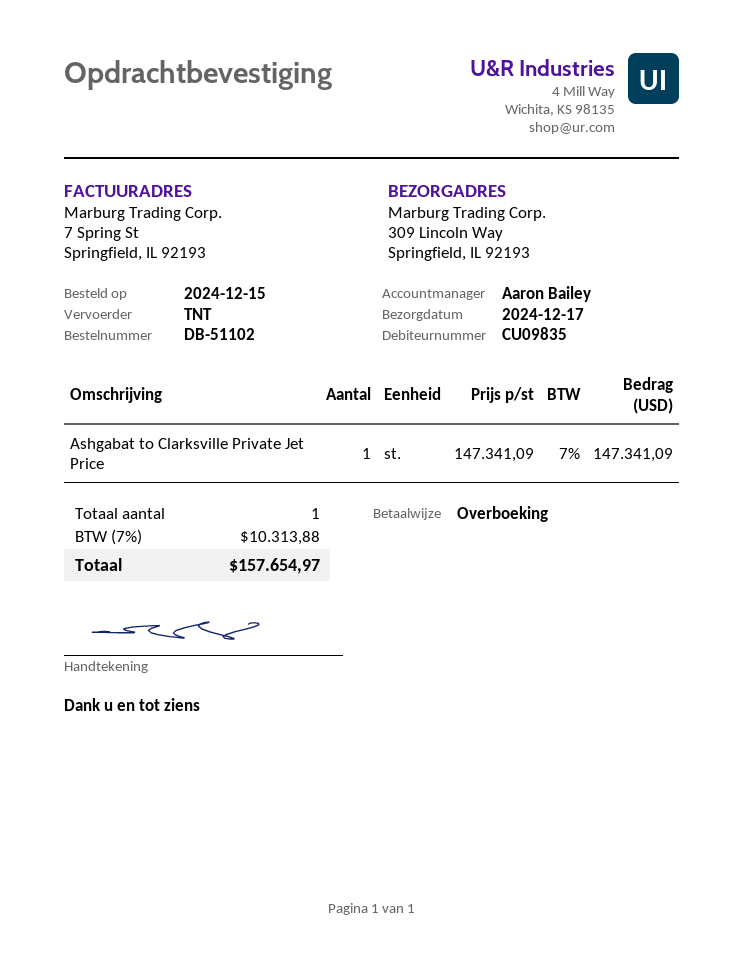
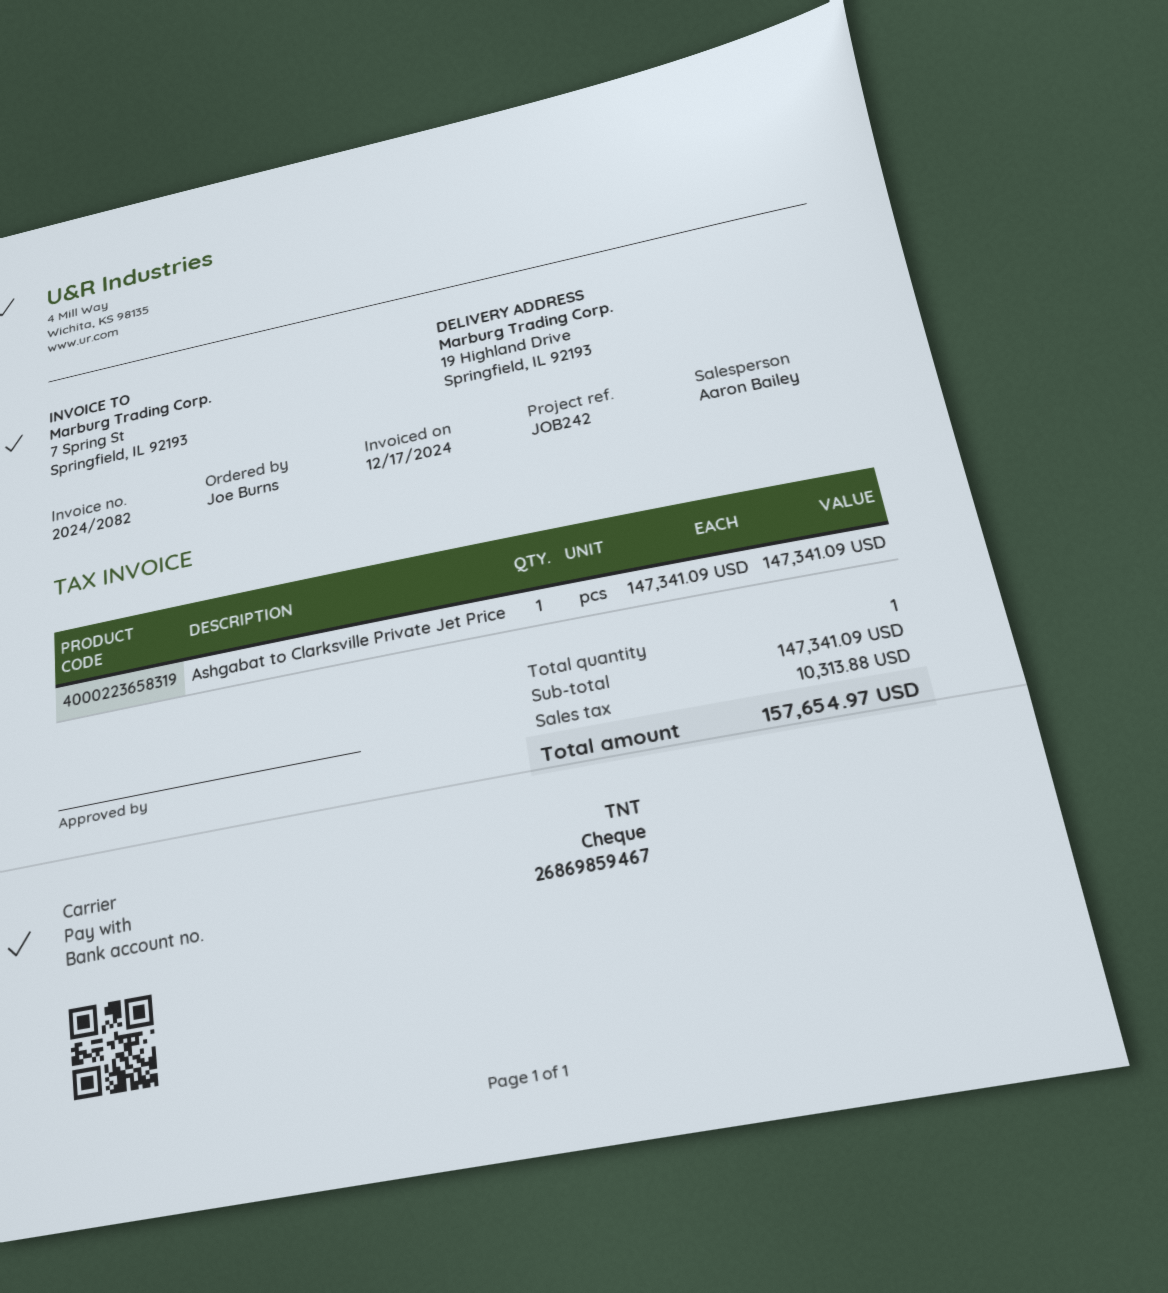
payment method: bank transfer -> cheque
ship to: 309 Lincoln Way, Springfield, IL 92193 -> 19 Highland Drive, Springfield, IL 92193

